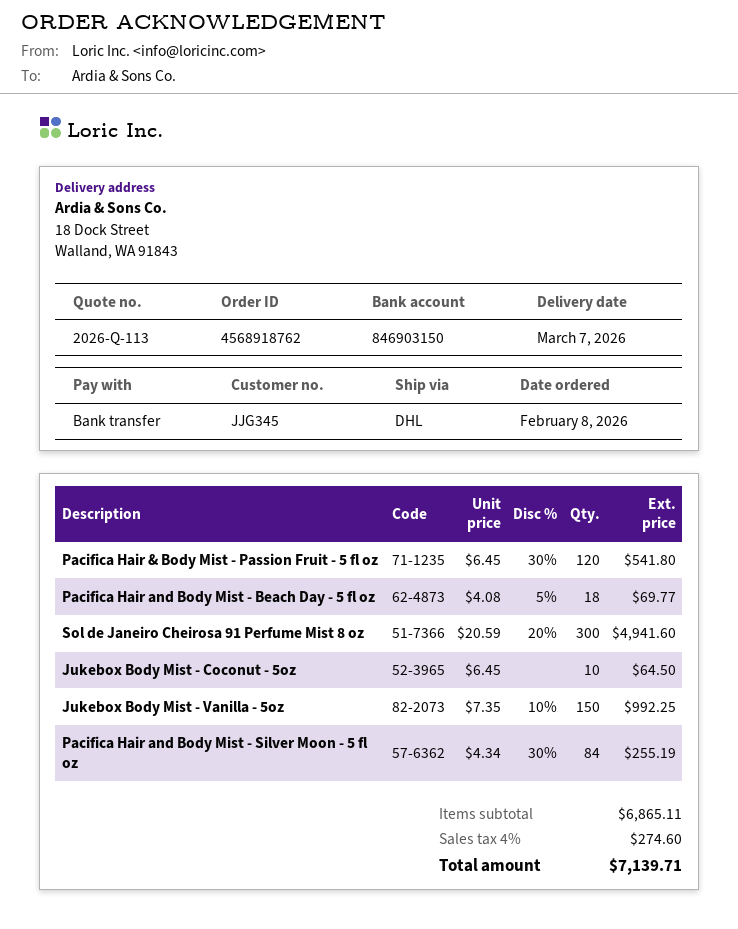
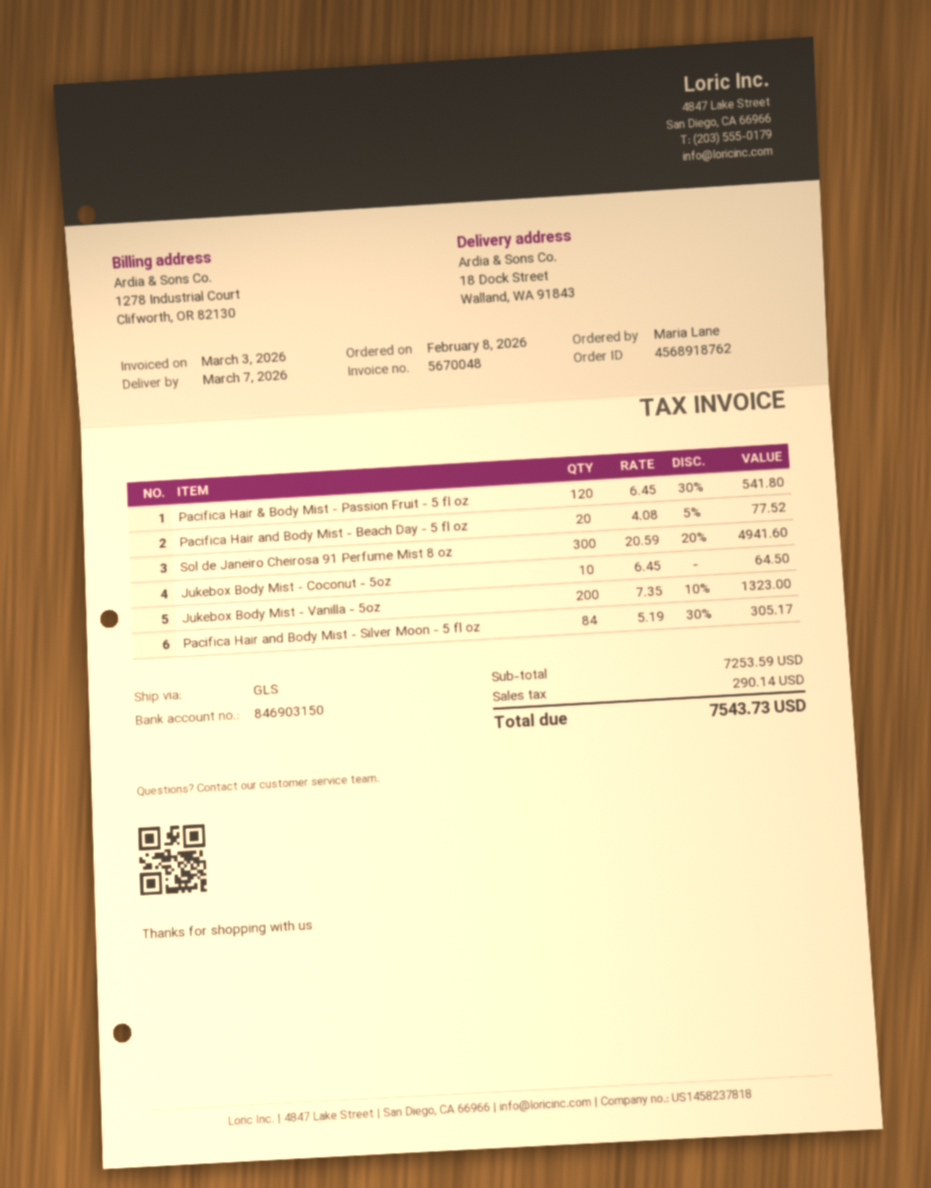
shipping method: DHL -> GLS
Pacifica Hair and Body Mist - Beach Day - 5 fl oz: 18 x 4.08 - 5% = 69.77 -> 20 x 4.08 - 5% = 77.52
Jukebox Body Mist - Vanilla - 5oz: 150 x 7.35 - 10% = 992.25 -> 200 x 7.35 - 10% = 1323.00
Pacifica Hair and Body Mist - Silver Moon - 5 fl oz: 84 x 4.34 - 30% = 255.19 -> 84 x 5.19 - 30% = 305.17
subtotal: 6865.11 -> 7253.59
tax: 274.60 -> 290.14
total: 7139.71 -> 7543.73

